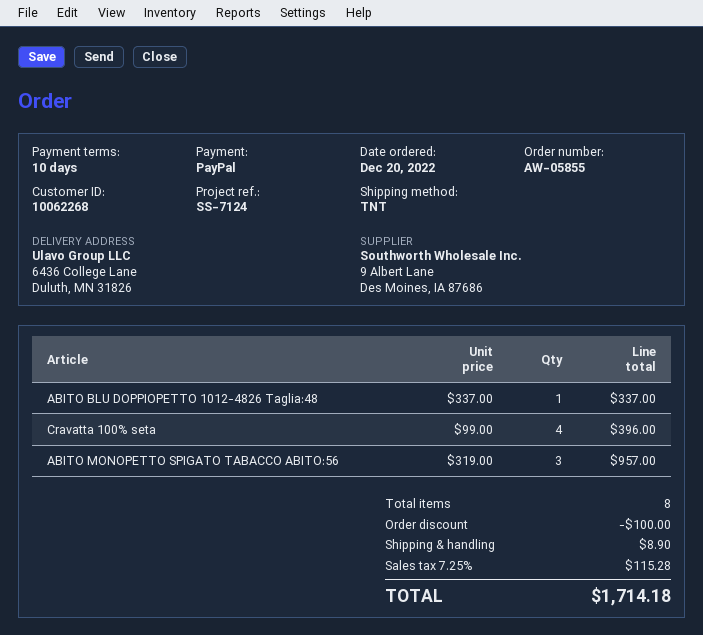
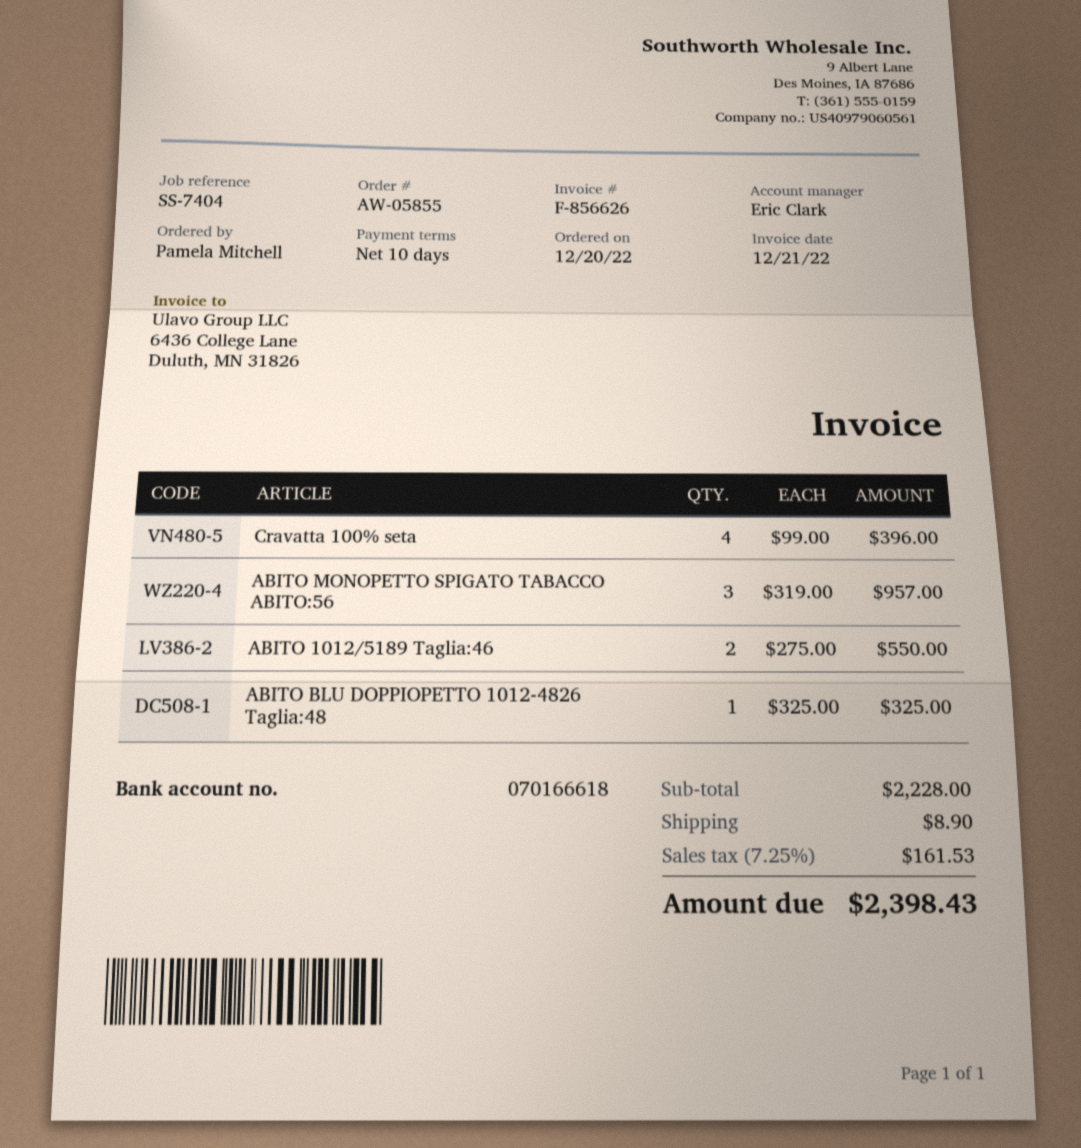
reference: SS-7124 -> SS-7404
ABITO BLU DOPPIOPETTO 1012-4826 Taglia:48: 1 x 337.00 = 337.00 -> 1 x 325.00 = 325.00
ABITO 1012/5189 Taglia:46: none -> 2 x 275.00 = 550.00
discount: 100.00 -> none
tax: 7.25% = 115.28 -> 7.25% = 161.53
total: 1714.18 -> 2398.43

